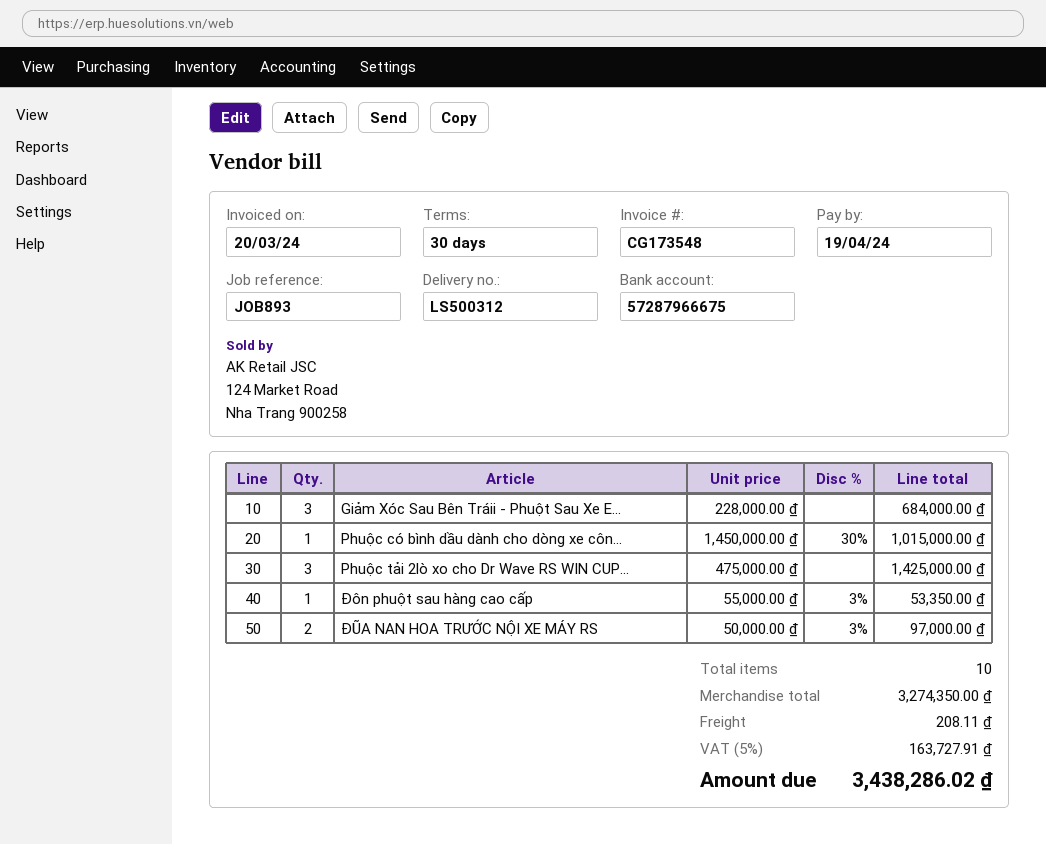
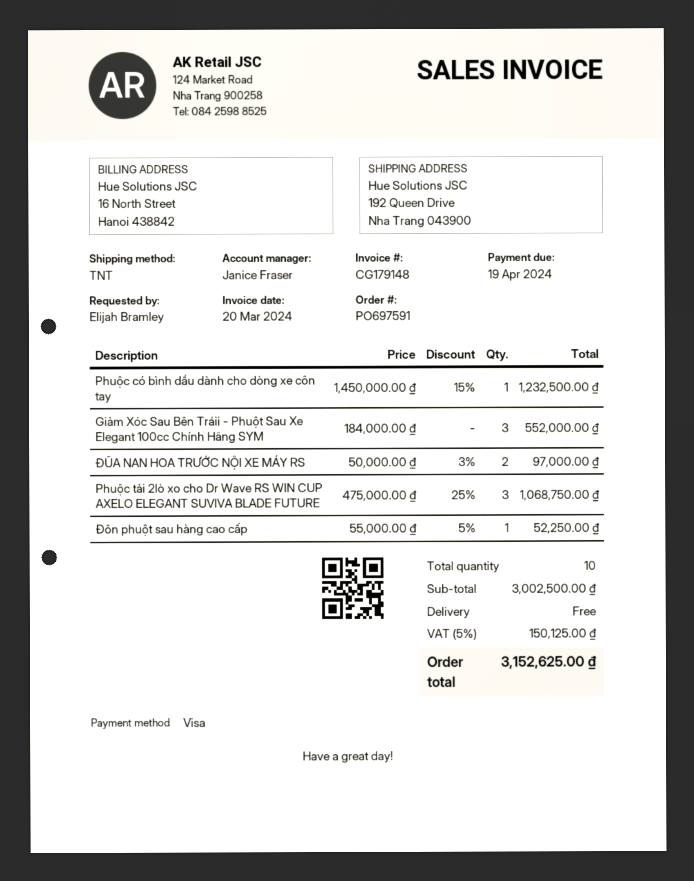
invoice number: CG173548 -> CG179148
Giảm Xóc Sau Bên Tráii - Phuột Sau Xe E...: 3 x 228000.00 = 684000.00 -> 3 x 184000.00 = 552000.00
Phuộc có bình dầu dành cho dòng xe côn...: 1 x 1450000.00 - 30% = 1015000.00 -> 1 x 1450000.00 - 15% = 1232500.00
Phuộc tải 2lò xo cho Dr Wave RS WIN CUP...: 3 x 475000.00 = 1425000.00 -> 3 x 475000.00 - 25% = 1068750.00
Đôn phuột sau hàng cao cấp: 1 x 55000.00 - 3% = 53350.00 -> 1 x 55000.00 - 5% = 52250.00
subtotal: 3274350.00 -> 3002500.00
shipping: 208.11 -> 0.00
tax: 5% = 163727.91 -> 5% = 150125.00
total: 3438286.02 -> 3152625.00

